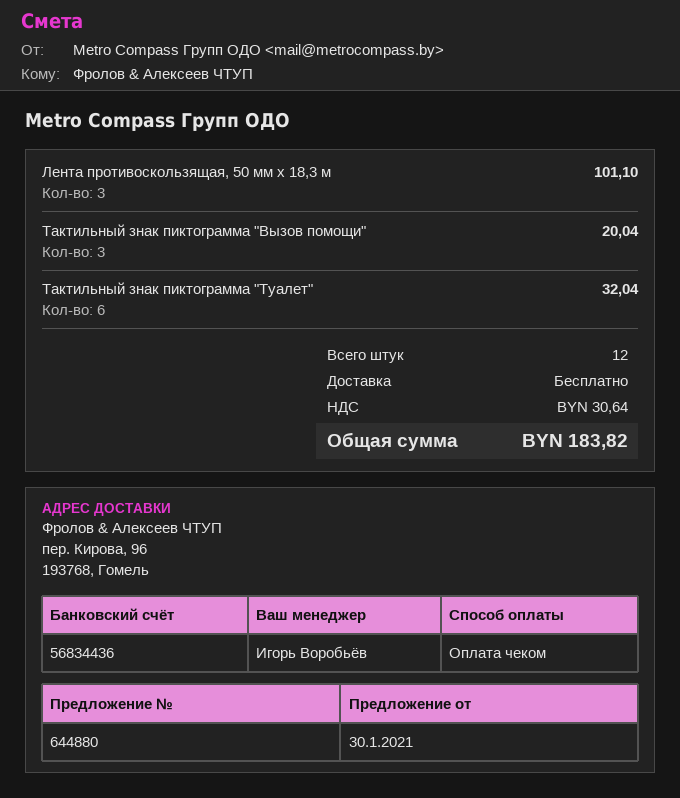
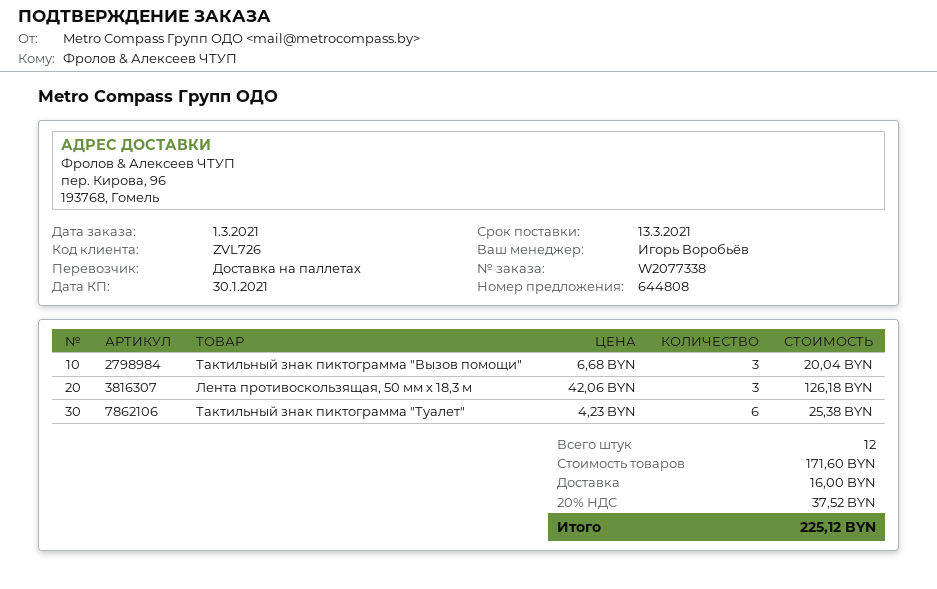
quote number: 644880 -> 644808
Лента противоскользящая, 50 мм х 18,3 м: 3 for 101.10 -> 3 for 126.18
Тактильный знак пиктограмма "Туалет": 6 for 32.04 -> 6 for 25.38
shipping: 0.00 -> 16.00
tax: 30.64 -> 37.52
total: 183.82 -> 225.12

